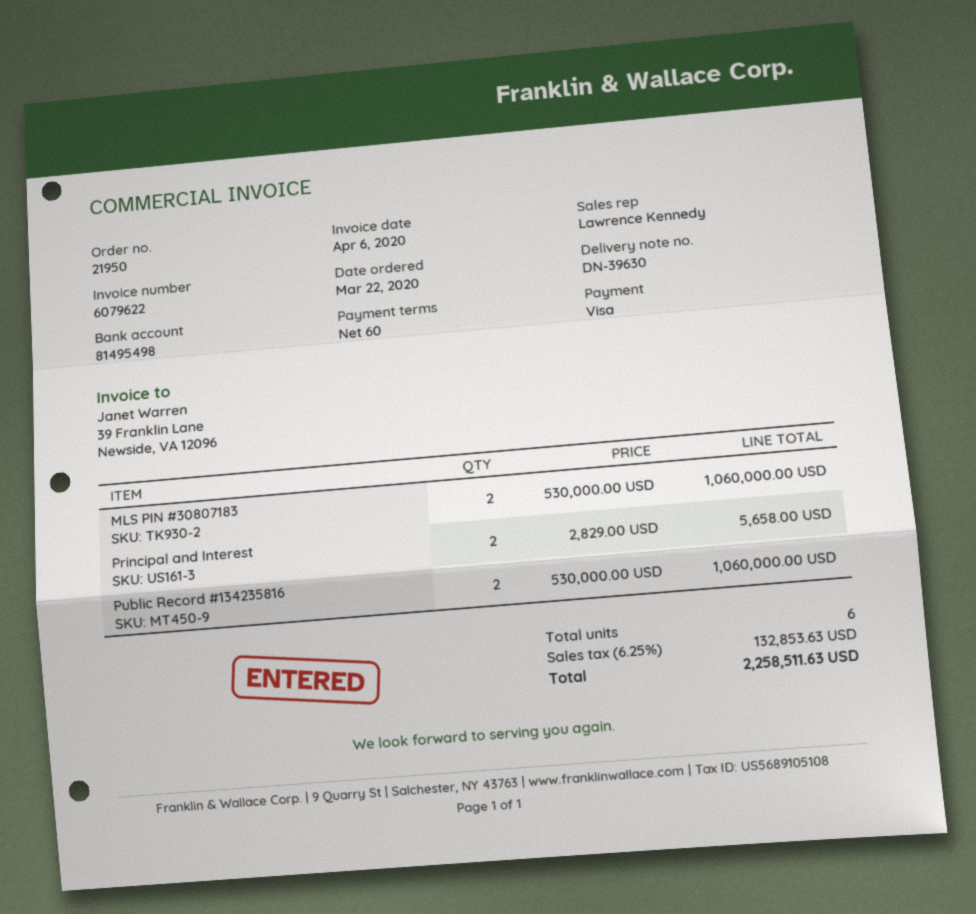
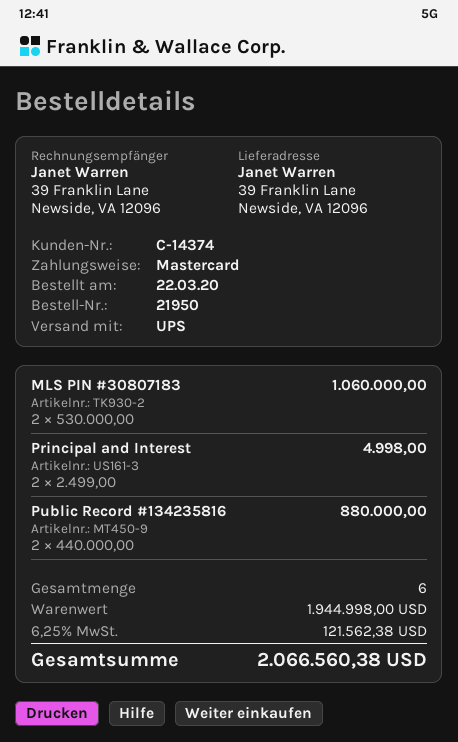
payment method: Visa -> Mastercard
Principal and Interest: 2 x 2829.00 = 5658.00 -> 2 x 2499.00 = 4998.00
Public Record #134235816: 2 x 530000.00 = 1060000.00 -> 2 x 440000.00 = 880000.00
tax: 6.25% = 132853.63 -> 6.25% = 121562.38
total: 2258511.63 -> 2066560.38

